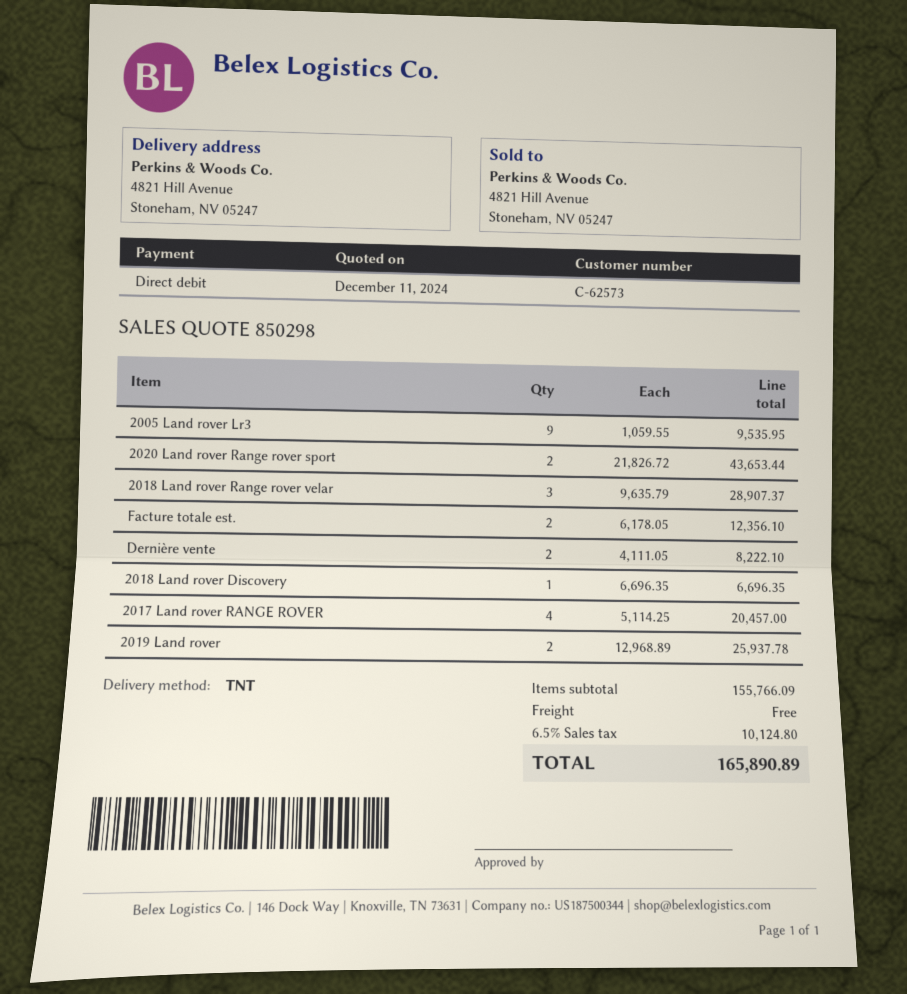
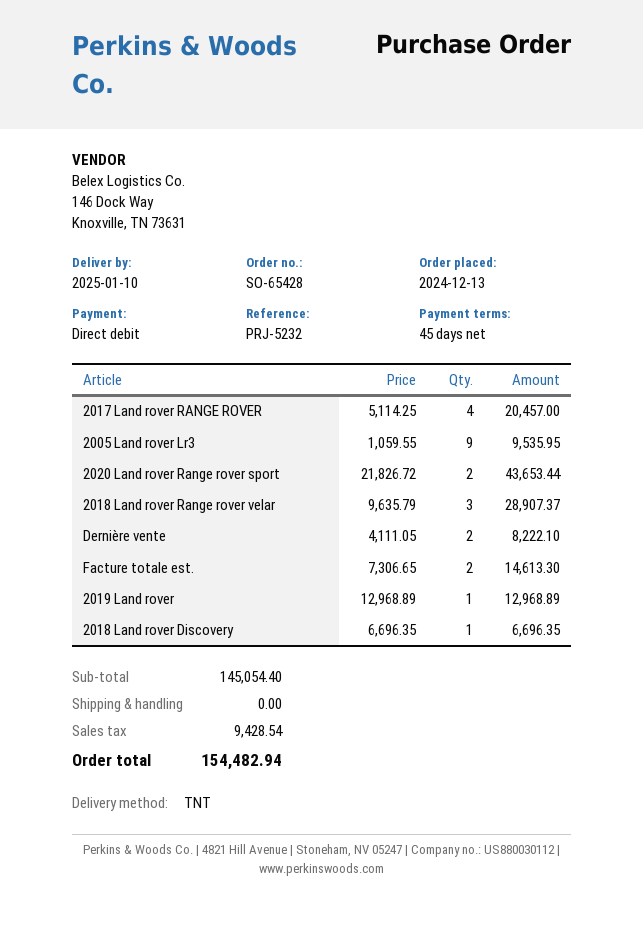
Facture totale est.: 2 x 6178.05 = 12356.10 -> 2 x 7306.65 = 14613.30
2019 Land rover: 2 x 12968.89 = 25937.78 -> 1 x 12968.89 = 12968.89
subtotal: 155766.09 -> 145054.40
tax: 10124.80 -> 9428.54
total: 165890.89 -> 154482.94

